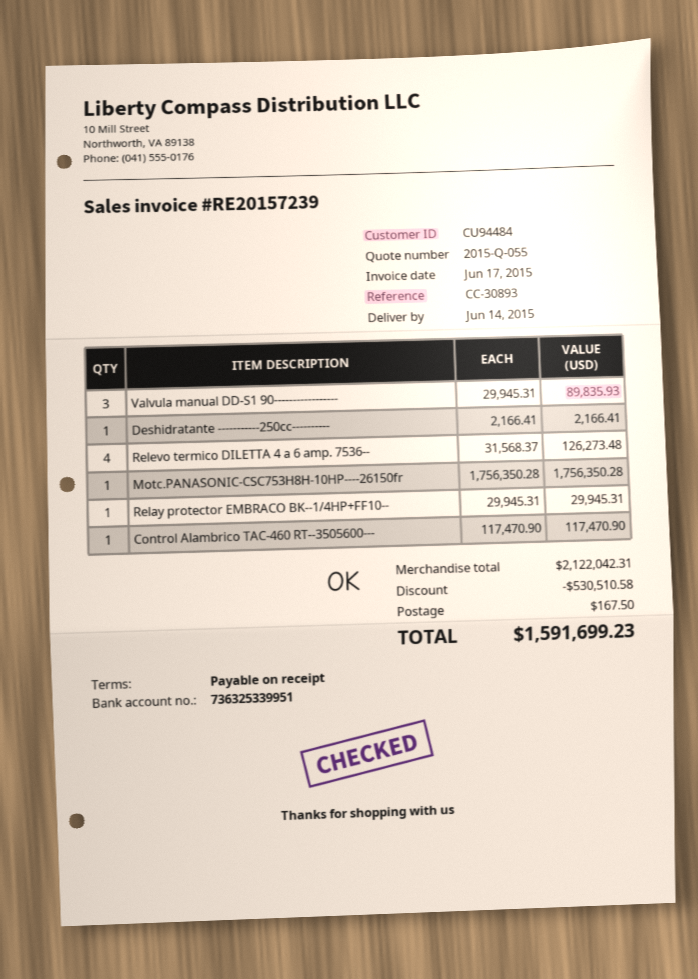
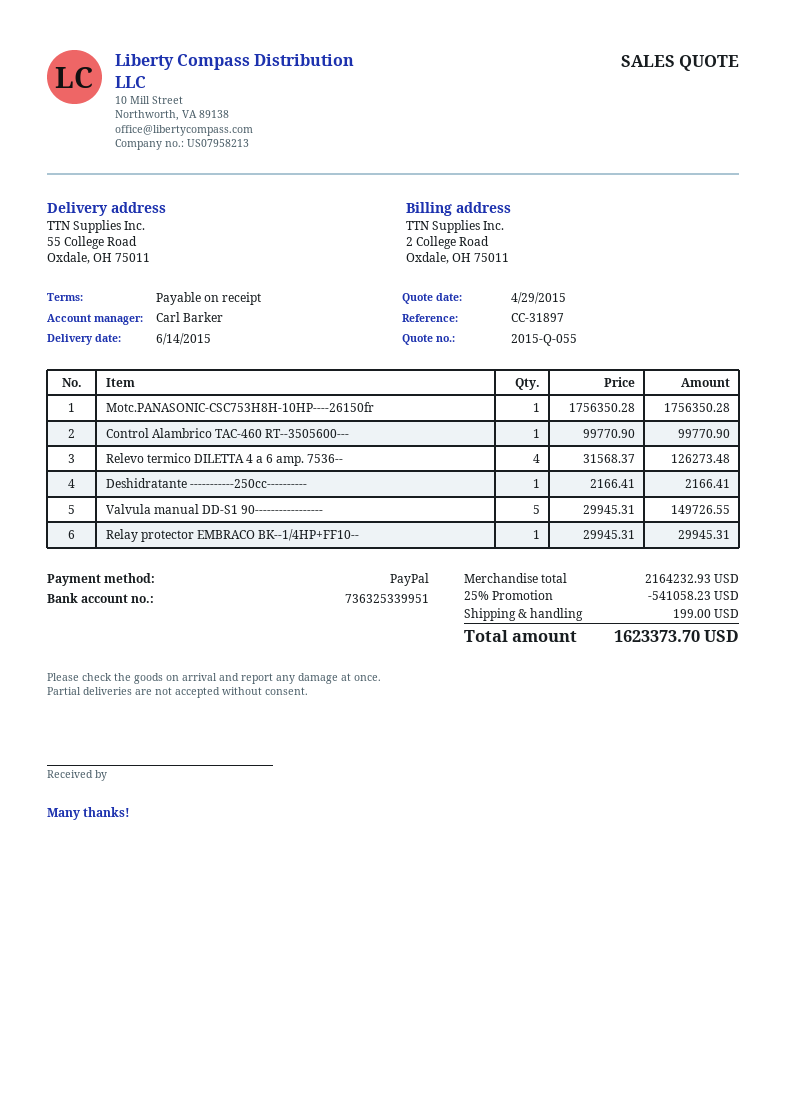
reference: CC-30893 -> CC-31897
Valvula manual DD-S1 90-----------------: 3 x 29945.31 = 89835.93 -> 5 x 29945.31 = 149726.55
Control Alambrico TAC-460 RT--3505600---: 1 x 117470.90 = 117470.90 -> 1 x 99770.90 = 99770.90
subtotal: 2122042.31 -> 2164232.93
discount: 530510.58 -> 541058.23
shipping: 167.50 -> 199.00
total: 1591699.23 -> 1623373.70

